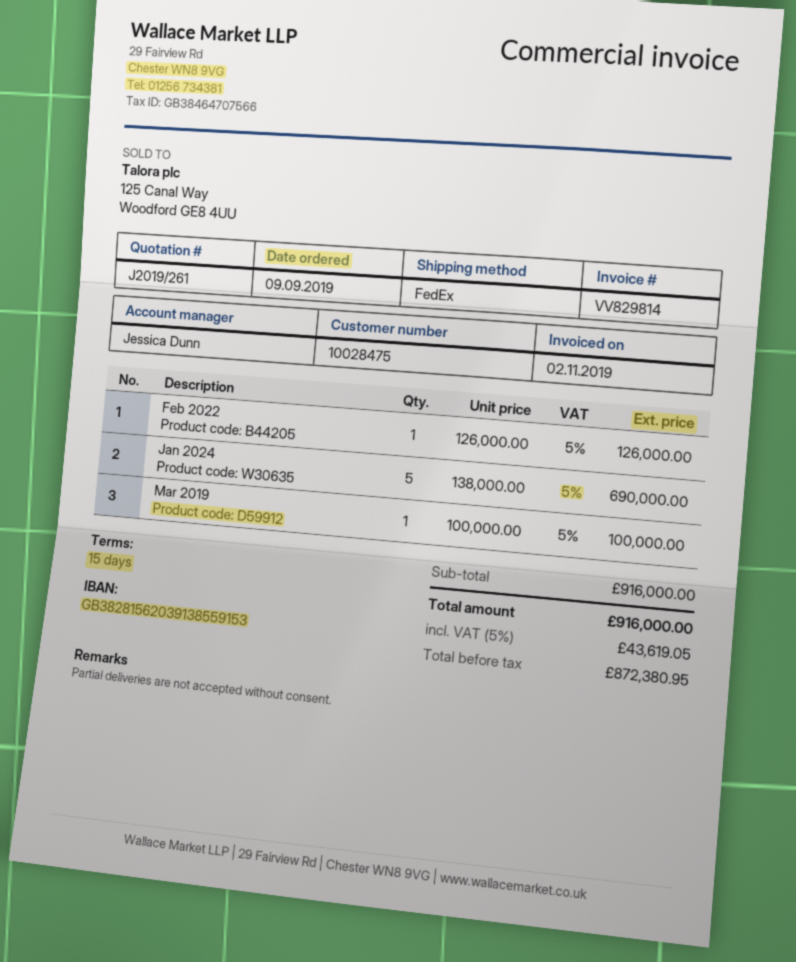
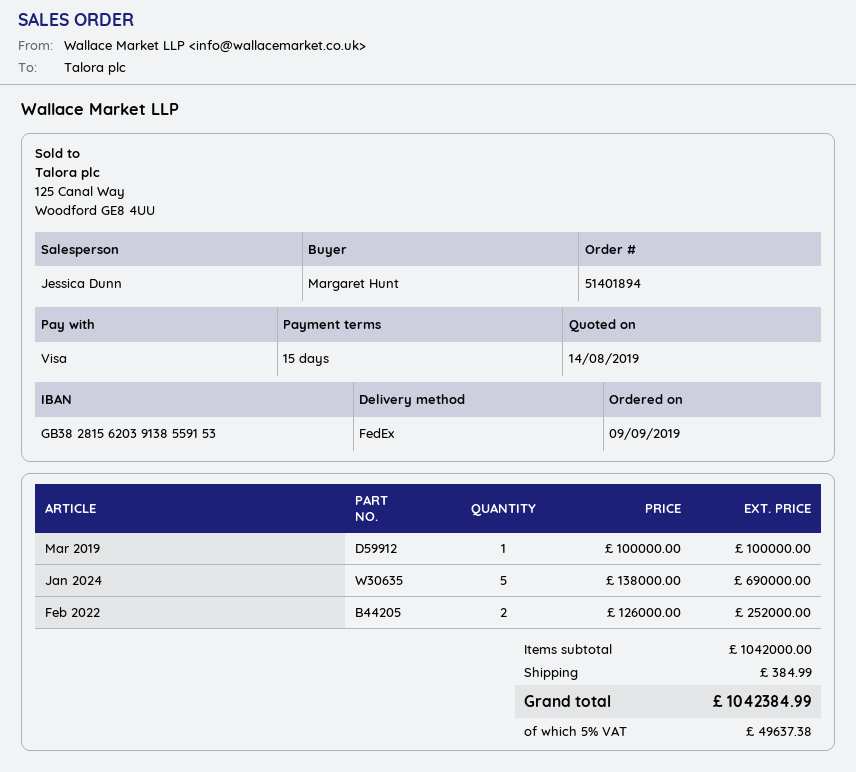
Feb 2022: 1 x 126000.00 = 126000.00 -> 2 x 126000.00 = 252000.00
subtotal: 916000.00 -> 1042000.00
shipping: none -> 384.99
tax: 5% = 43619.05 -> 5% = 49637.38
total: 916000.00 -> 1042384.99

